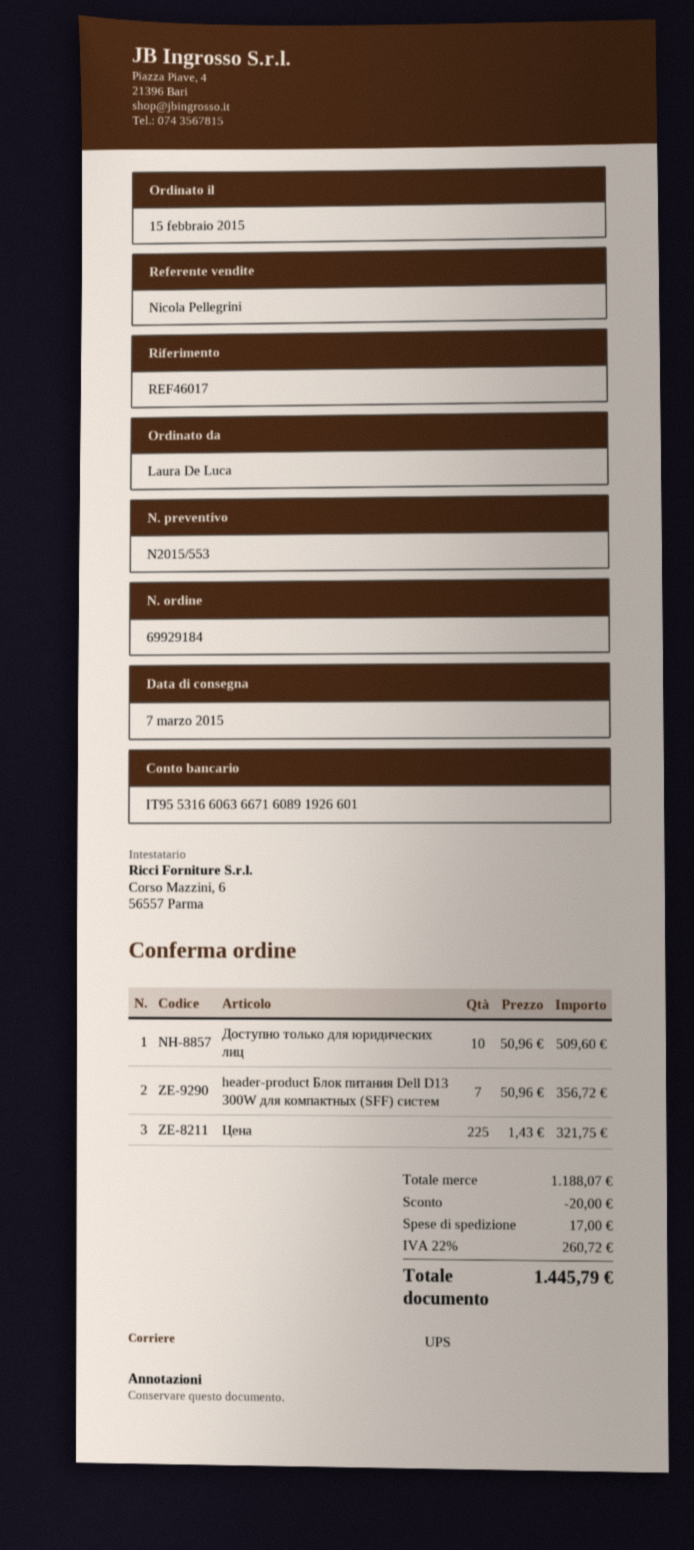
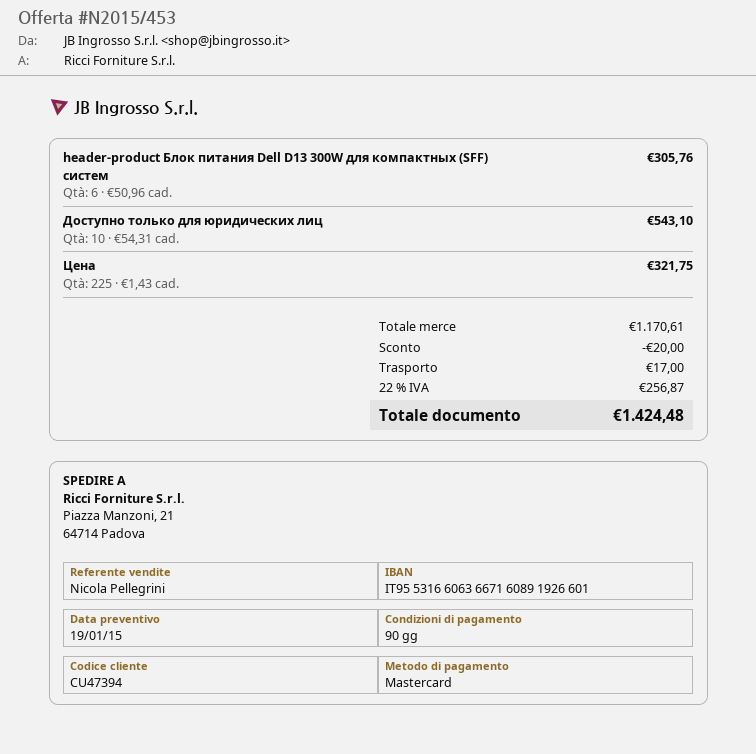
quote number: N2015/553 -> N2015/453
Доступно только для юридических лиц: 10 x 50.96 = 509.60 -> 10 x 54.31 = 543.10
header-product Блок питания Dell D13 300W для компактных (SFF) систем: 7 x 50.96 = 356.72 -> 6 x 50.96 = 305.76
subtotal: 1188.07 -> 1170.61
tax: 22% = 260.72 -> 22% = 256.87
total: 1445.79 -> 1424.48

